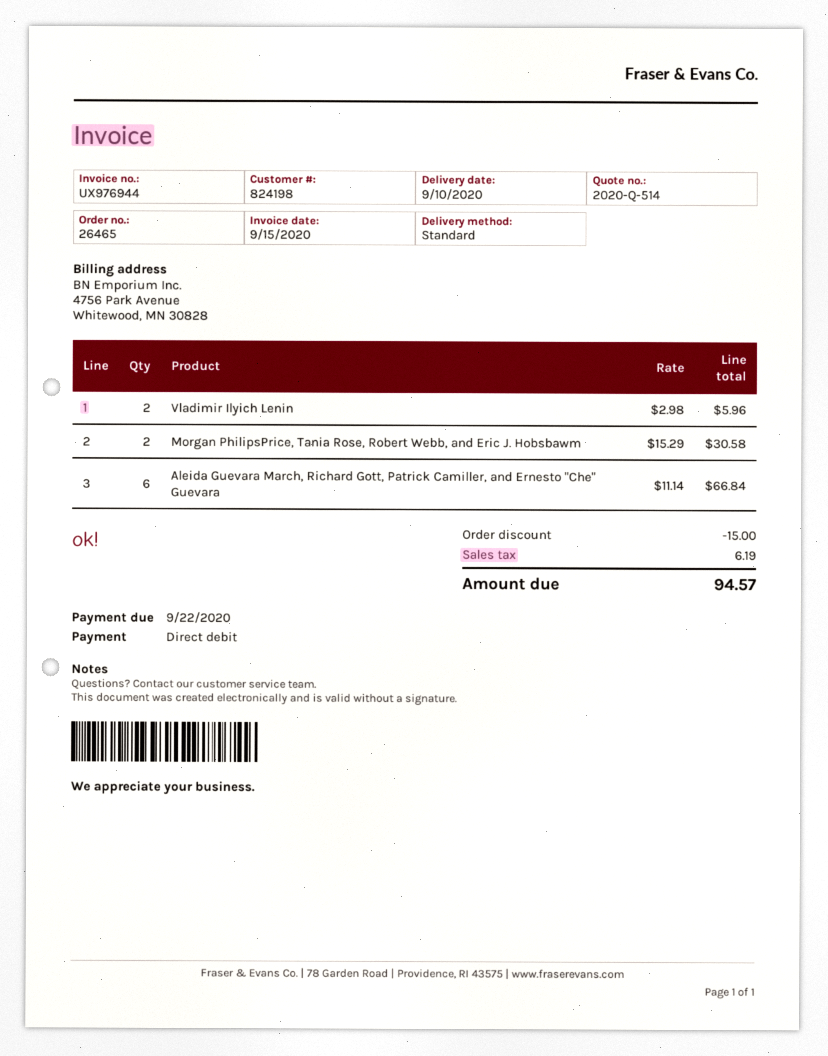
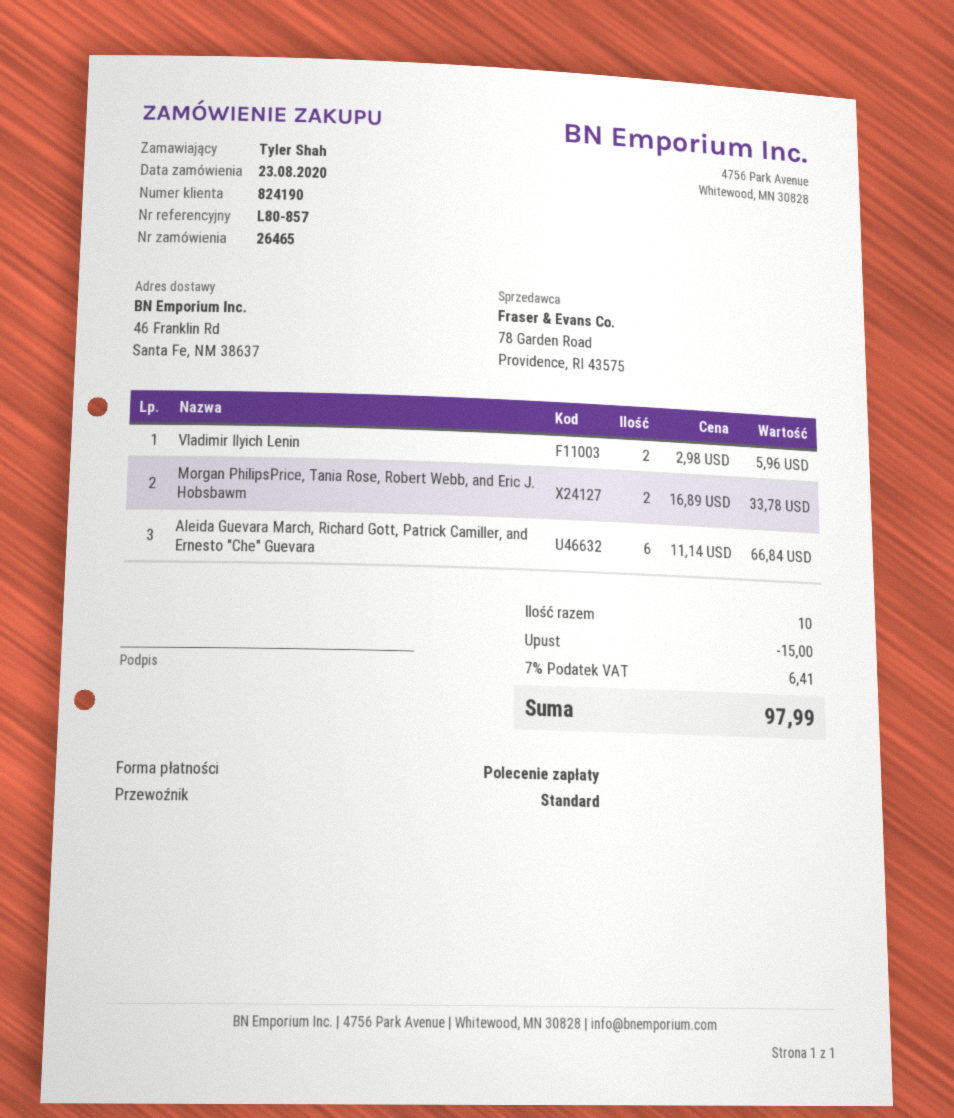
customer number: 824198 -> 824190
Morgan PhilipsPrice, Tania Rose, Robert Webb, and Eric J. Hobsbawm: 2 x 15.29 = 30.58 -> 2 x 16.89 = 33.78
tax: 6.19 -> 6.41
total: 94.57 -> 97.99

